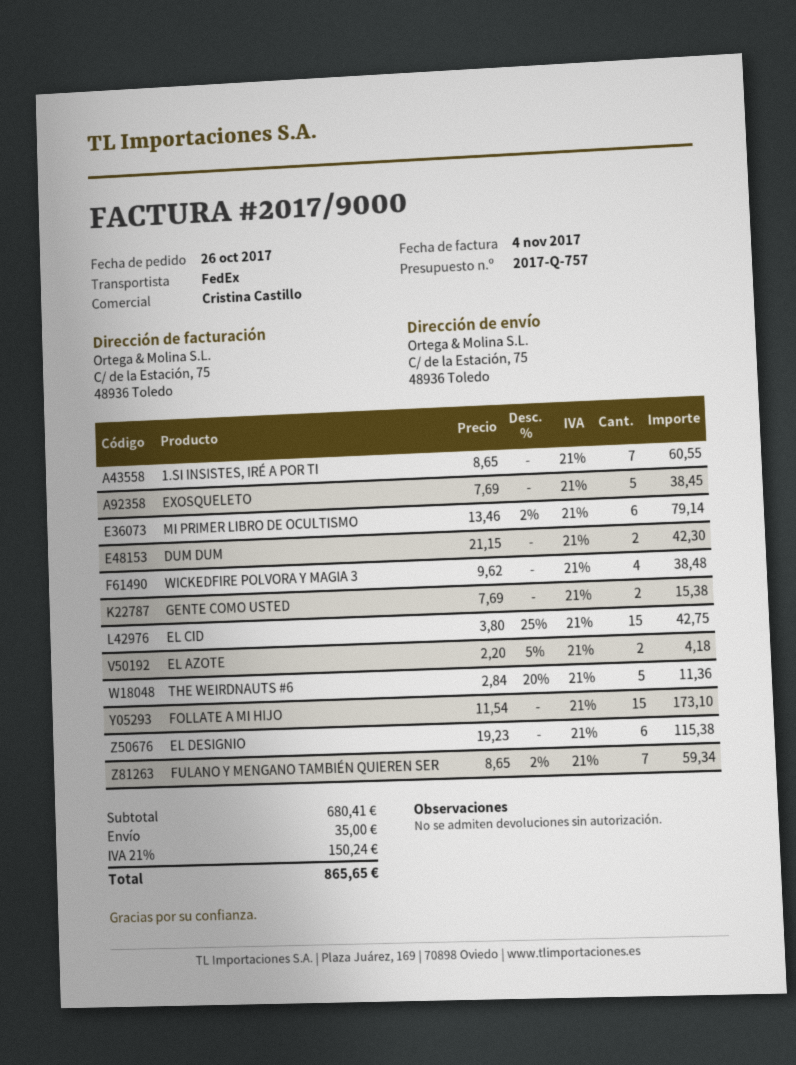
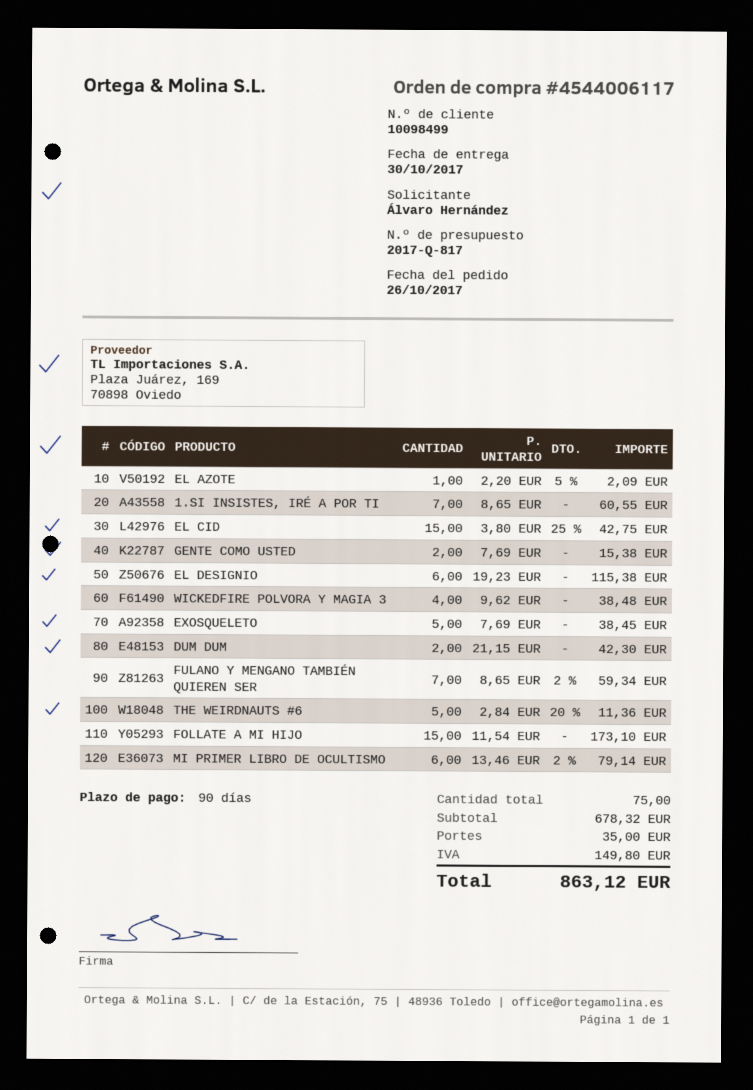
quote number: 2017-Q-757 -> 2017-Q-817
EL AZOTE: 2 x 2.20 - 5% = 4.18 -> 1 x 2.20 - 5% = 2.09
subtotal: 680.41 -> 678.32
tax: 150.24 -> 149.80
total: 865.65 -> 863.12

